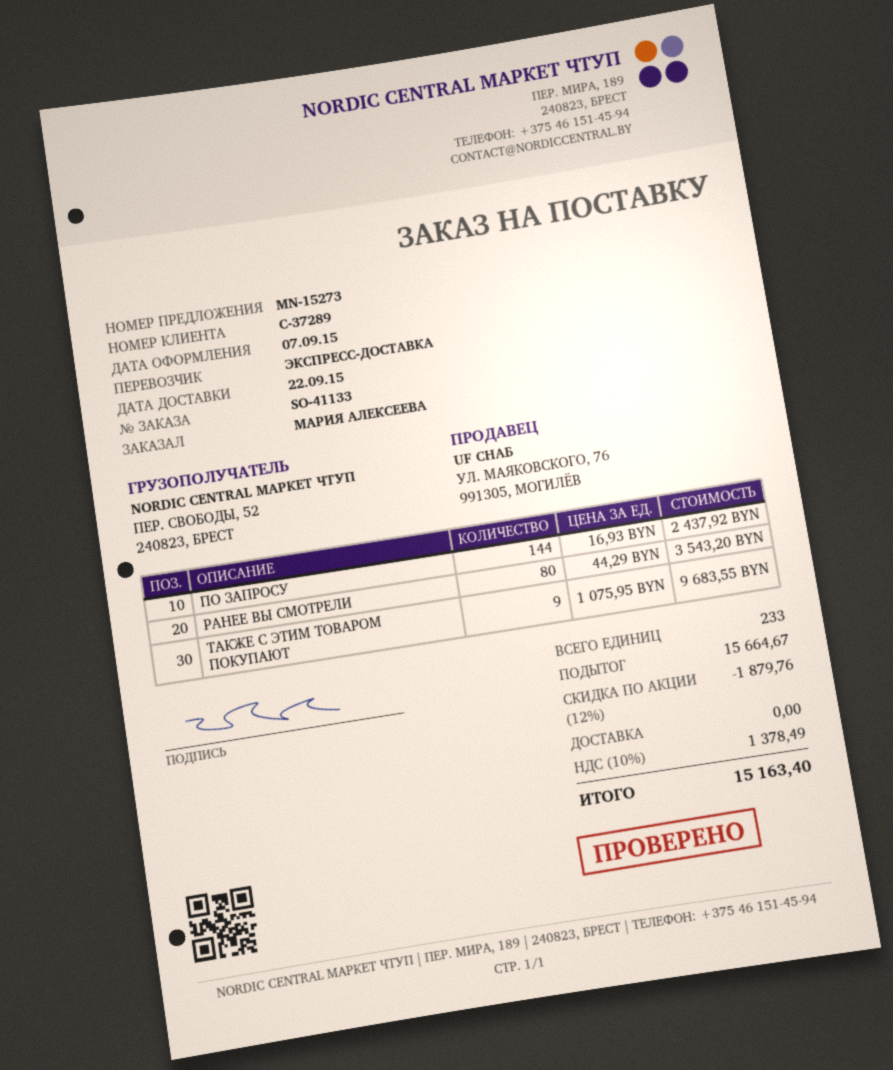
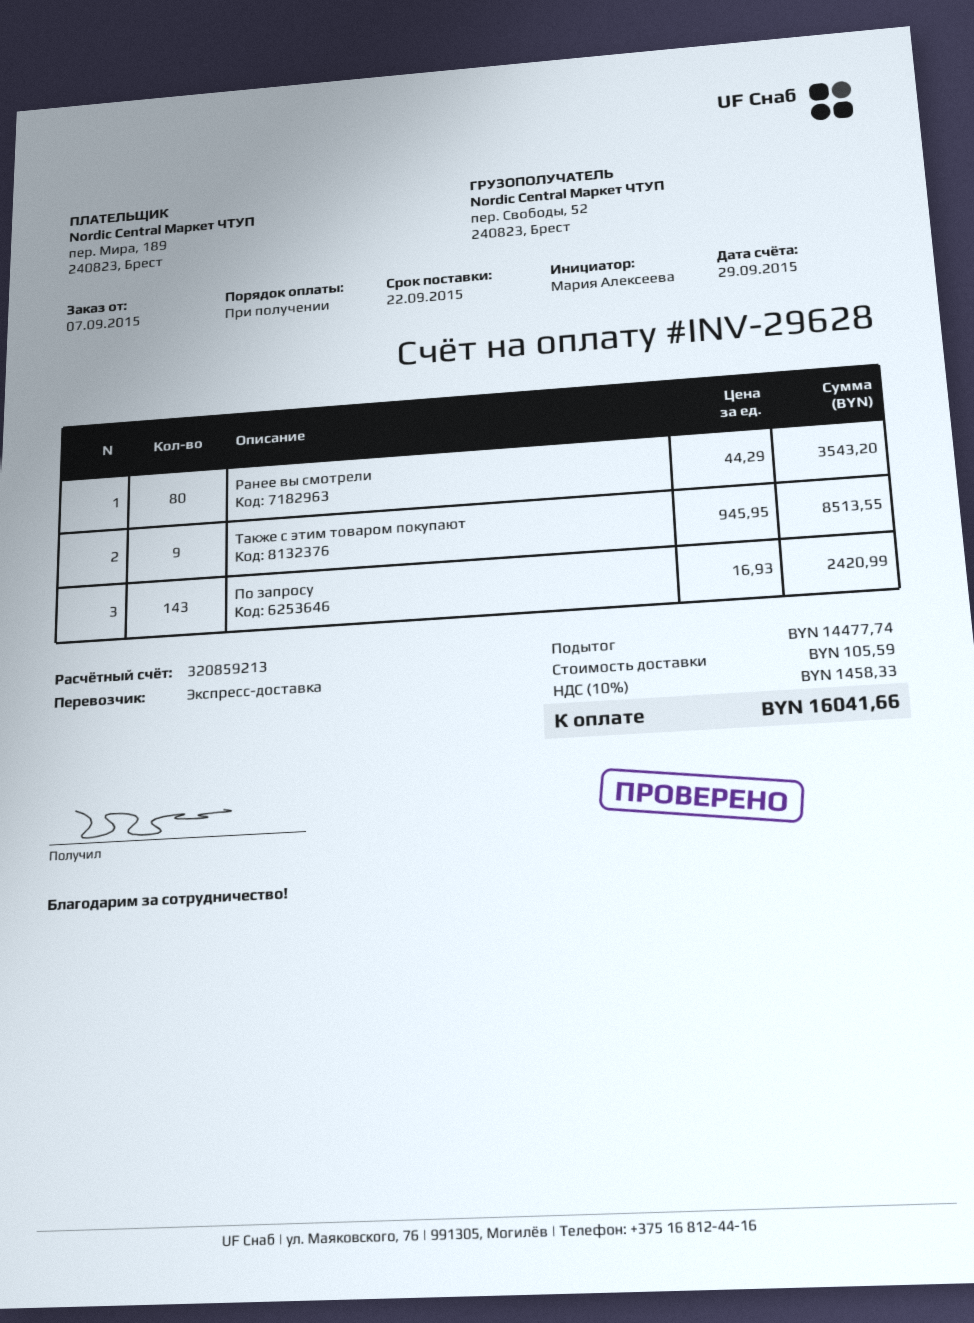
ПО ЗАПРОСУ: 144 x 16.93 = 2437.92 -> 143 x 16.93 = 2420.99
ТАКЖЕ С ЭТИМ ТОВАРОМ ПОКУПАЮТ: 9 x 1075.95 = 9683.55 -> 9 x 945.95 = 8513.55
subtotal: 15664.67 -> 14477.74
discount: 12% = 1879.76 -> none
shipping: 0.00 -> 105.59
tax: 10% = 1378.49 -> 10% = 1458.33
total: 15163.40 -> 16041.66

